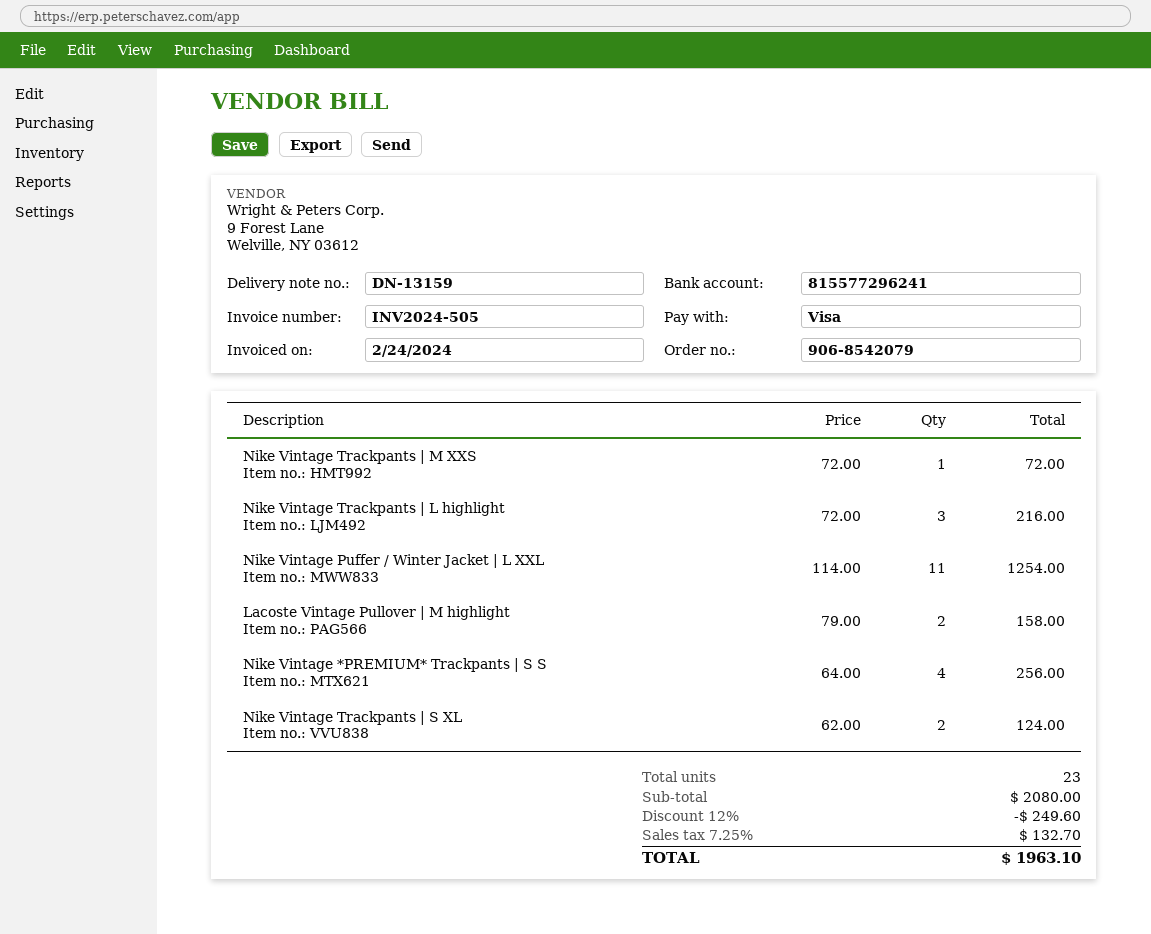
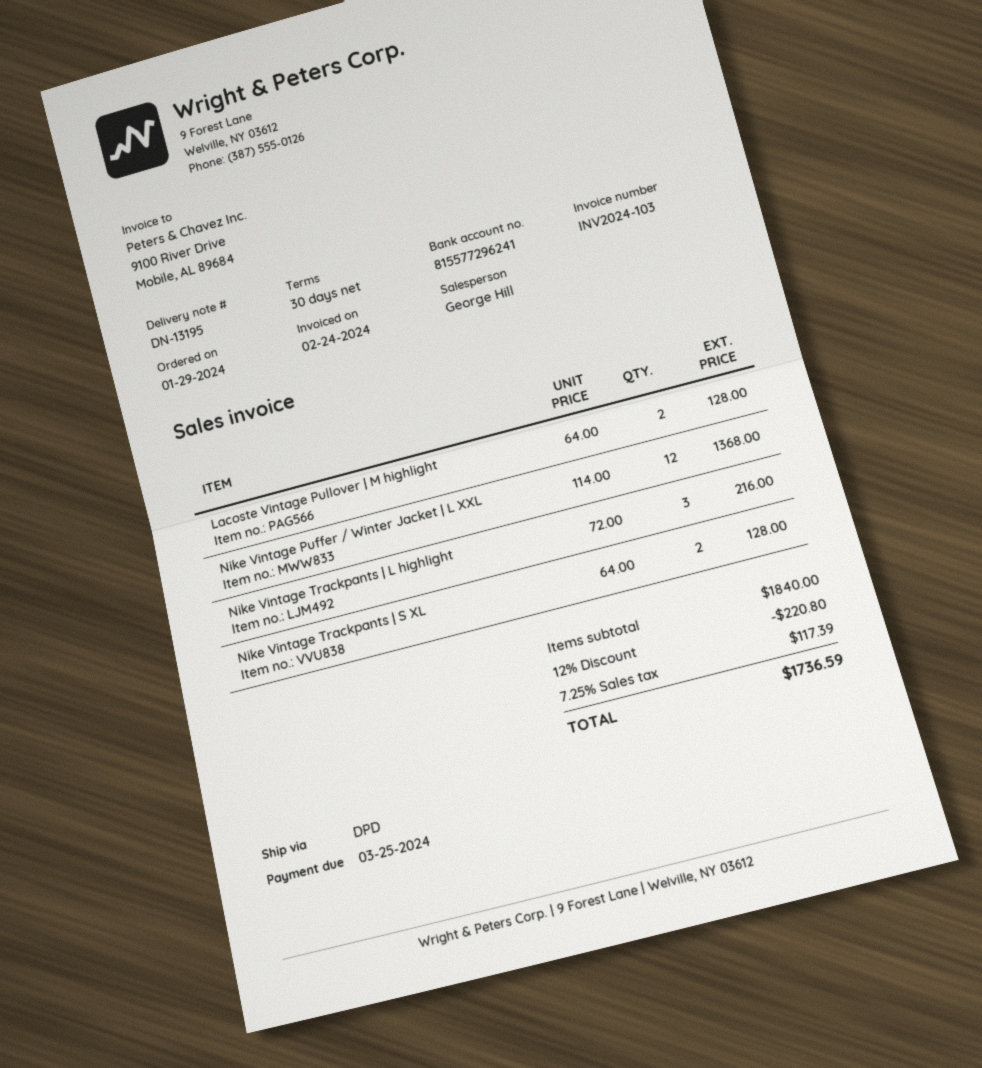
delivery note number: DN-13159 -> DN-13195
invoice number: INV2024-505 -> INV2024-103
Nike Vintage Trackpants | M XXS: 1 x 72.00 = 72.00 -> none
Nike Vintage Puffer / Winter Jacket | L XXL: 11 x 114.00 = 1254.00 -> 12 x 114.00 = 1368.00
Lacoste Vintage Pullover | M highlight: 2 x 79.00 = 158.00 -> 2 x 64.00 = 128.00
Nike Vintage *PREMIUM* Trackpants | S S: 4 x 64.00 = 256.00 -> none
Nike Vintage Trackpants | S XL: 2 x 62.00 = 124.00 -> 2 x 64.00 = 128.00
subtotal: 2080.00 -> 1840.00
discount: 12% = 249.60 -> 12% = 220.80
tax: 7.25% = 132.70 -> 7.25% = 117.39
total: 1963.10 -> 1736.59

